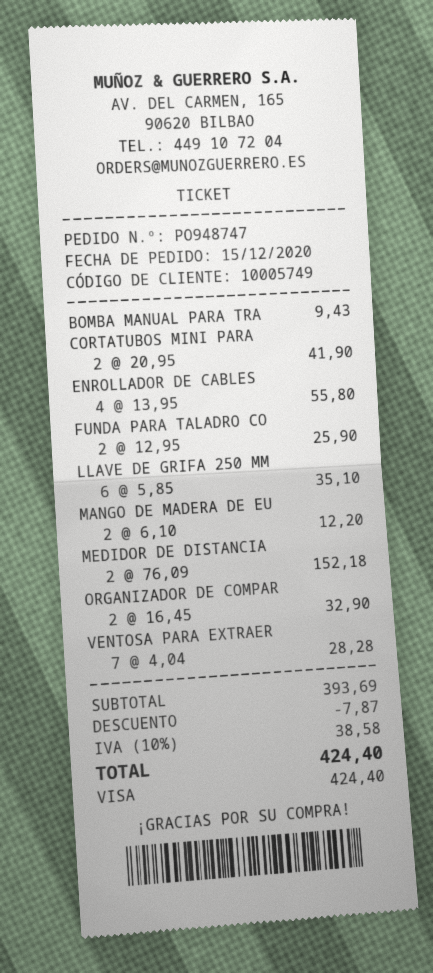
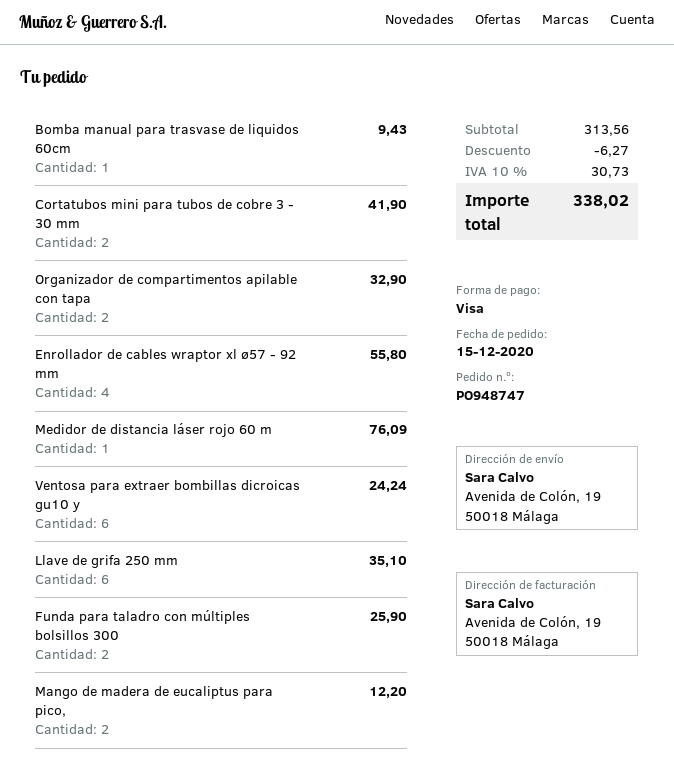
MEDIDOR DE DISTANCIA: 2 for 152.18 -> 1 for 76.09
VENTOSA PARA EXTRAER: 7 for 28.28 -> 6 for 24.24
subtotal: 393.69 -> 313.56
discount: 7.87 -> 6.27
tax: 10% = 38.58 -> 10% = 30.73
total: 424.40 -> 338.02

